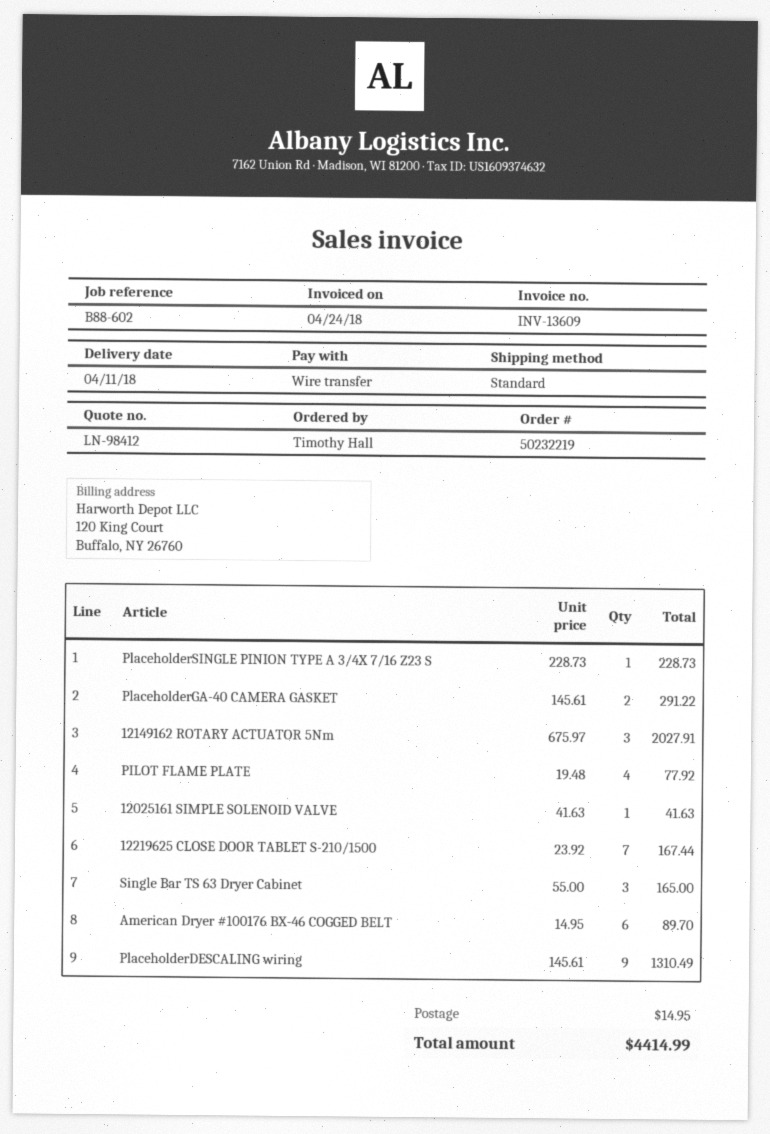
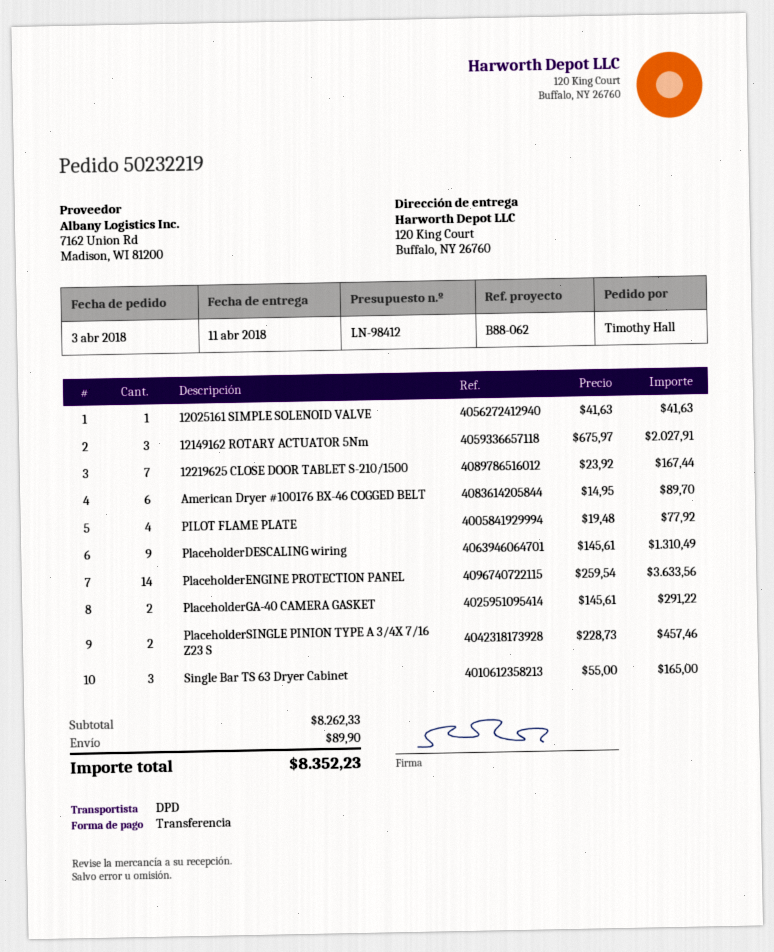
reference: B88-602 -> B88-062
shipping method: standard -> DPD
PlaceholderSINGLE PINION TYPE A 3/4X 7/16 Z23 S: 1 x 228.73 = 228.73 -> 2 x 228.73 = 457.46
PlaceholderENGINE PROTECTION PANEL: none -> 14 x 259.54 = 3633.56
shipping: 14.95 -> 89.90
total: 4414.99 -> 8352.23

